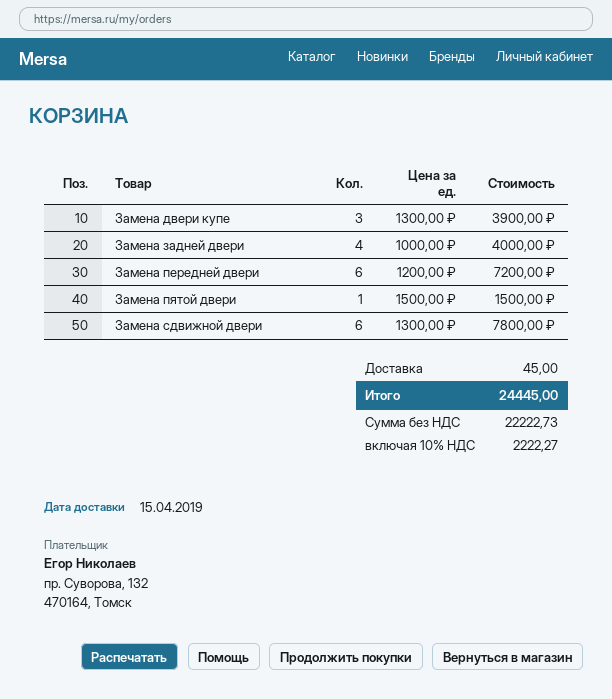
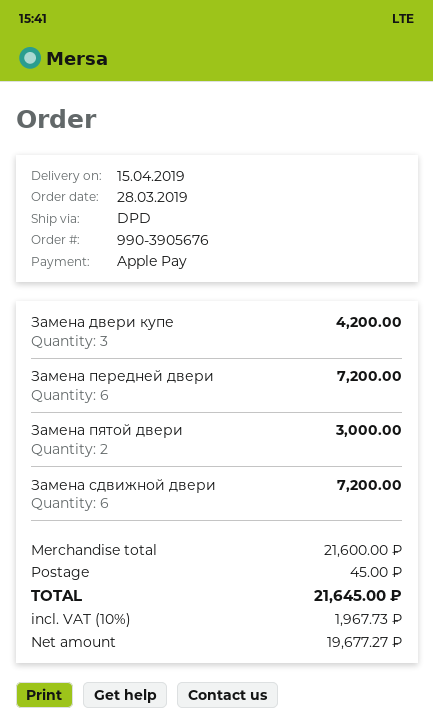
Замена двери купе: 3 for 3900.00 -> 3 for 4200.00
Замена задней двери: 4 for 4000.00 -> none
Замена пятой двери: 1 for 1500.00 -> 2 for 3000.00
Замена сдвижной двери: 6 for 7800.00 -> 6 for 7200.00
net: 22222.73 -> 19677.27
tax: 10% = 2222.27 -> 10% = 1967.73
total: 24445.00 -> 21645.00

